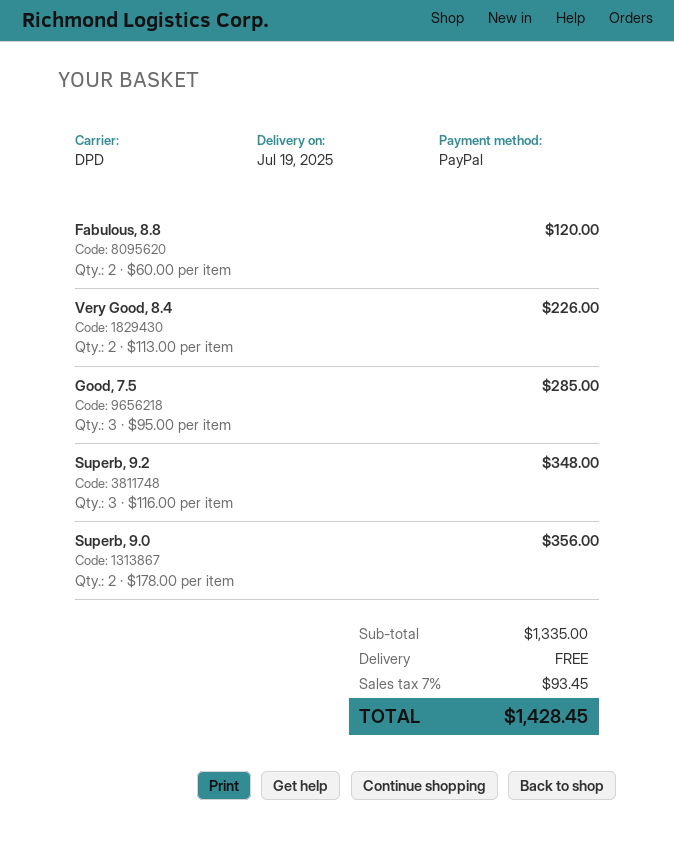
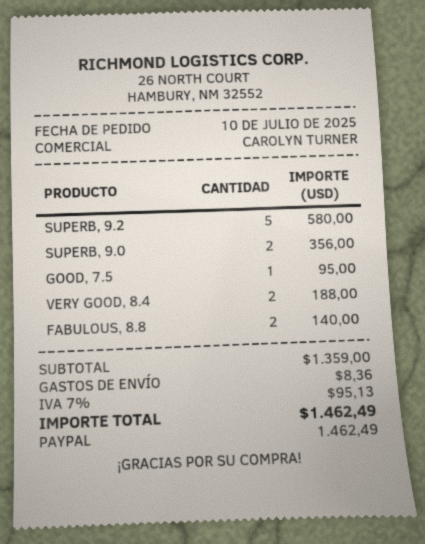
Fabulous, 8.8: 2 for 120.00 -> 2 for 140.00
Very Good, 8.4: 2 for 226.00 -> 2 for 188.00
Good, 7.5: 3 for 285.00 -> 1 for 95.00
Superb, 9.2: 3 for 348.00 -> 5 for 580.00
subtotal: 1335.00 -> 1359.00
shipping: 0.00 -> 8.36
tax: 7% = 93.45 -> 7% = 95.13
total: 1428.45 -> 1462.49

